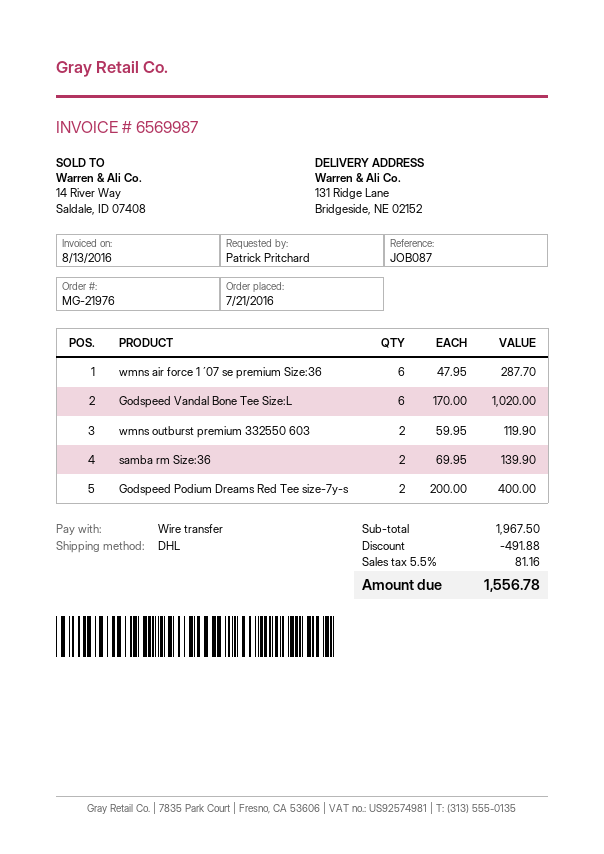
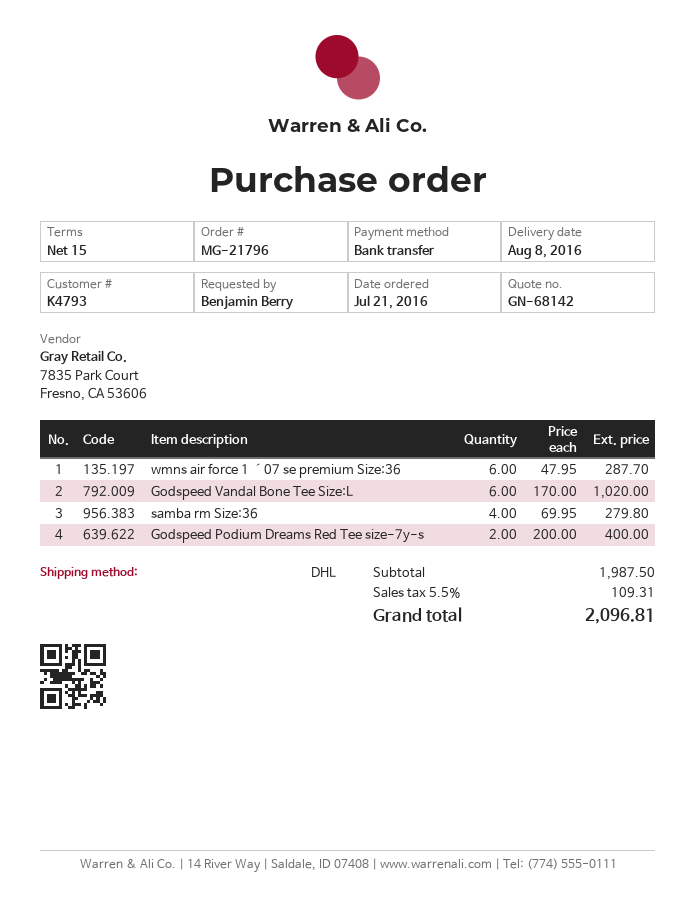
order number: MG-21976 -> MG-21796
ordered by: Patrick Pritchard -> Benjamin Berry
wmns outburst premium 332550 603: 2 x 59.95 = 119.90 -> none
samba rm Size:36: 2 x 69.95 = 139.90 -> 4 x 69.95 = 279.80
subtotal: 1967.50 -> 1987.50
discount: 491.88 -> none
tax: 5.5% = 81.16 -> 5.5% = 109.31
total: 1556.78 -> 2096.81

